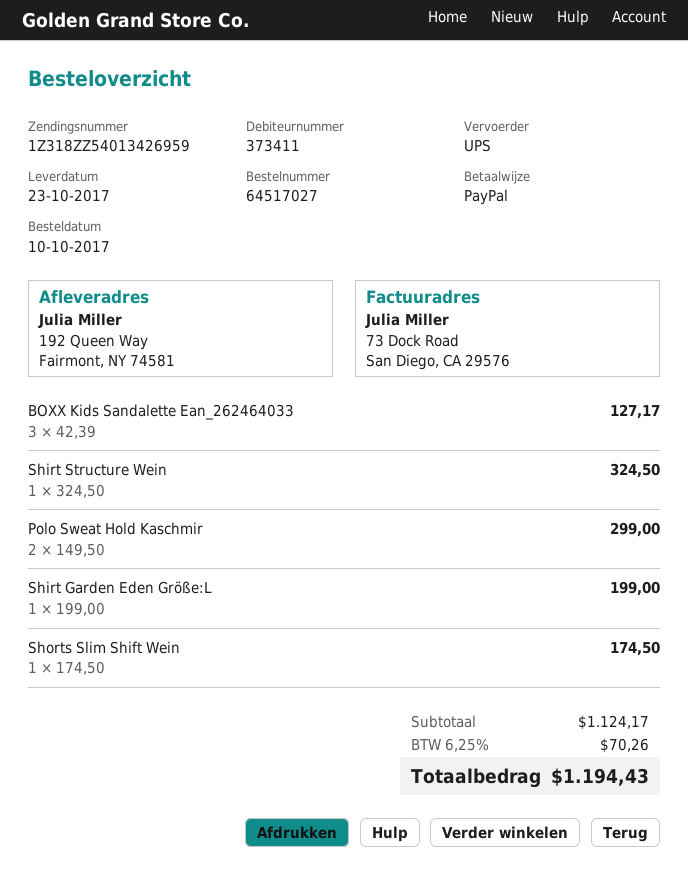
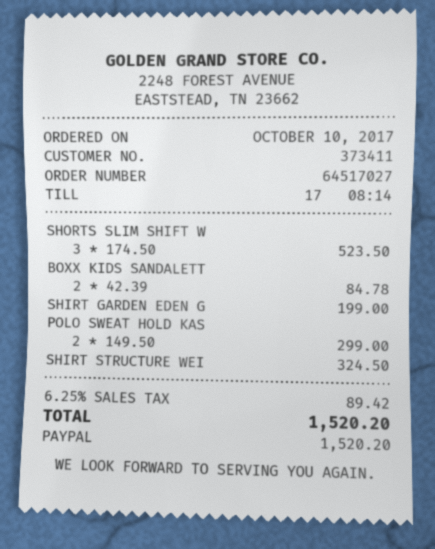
BOXX Kids Sandalette Ean_262464033: 3 x 42.39 = 127.17 -> 2 x 42.39 = 84.78
Shorts Slim Shift Wein: 1 x 174.50 = 174.50 -> 3 x 174.50 = 523.50
tax: 6.25% = 70.26 -> 6.25% = 89.42
total: 1194.43 -> 1520.20

